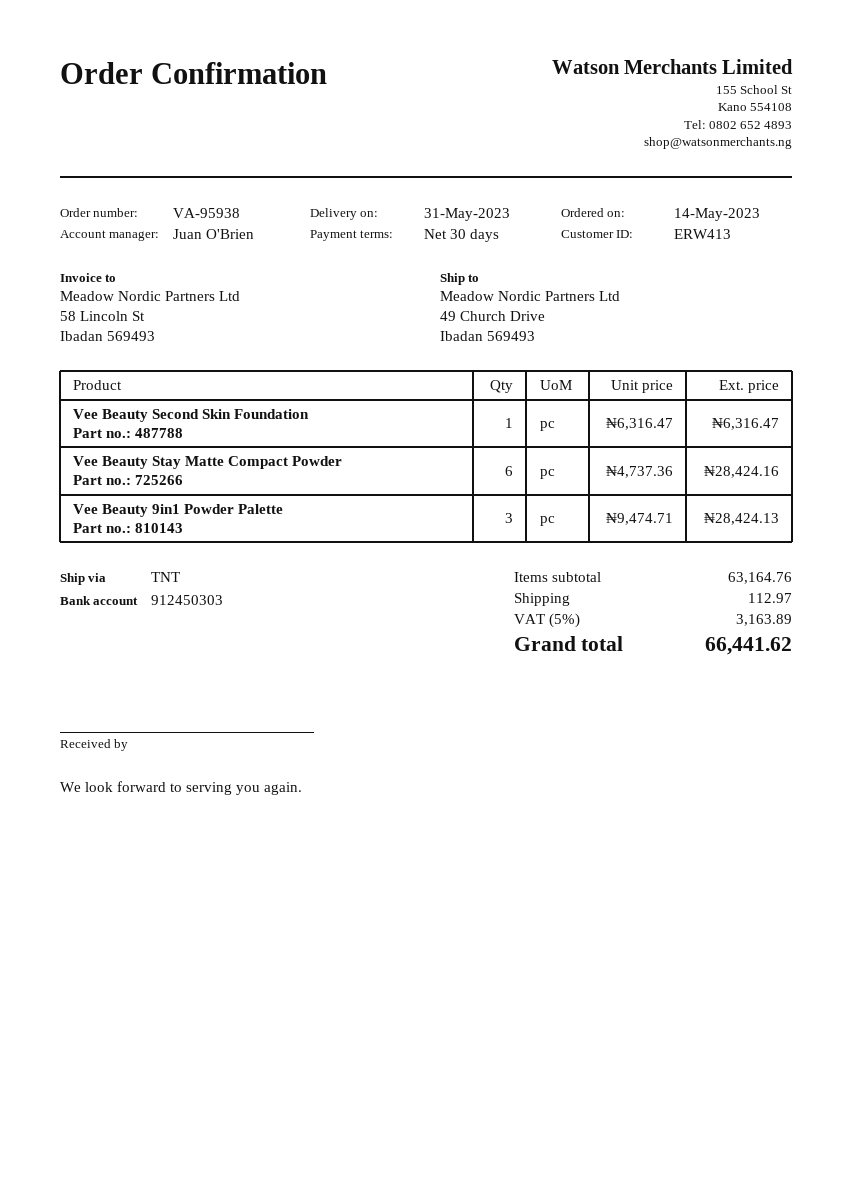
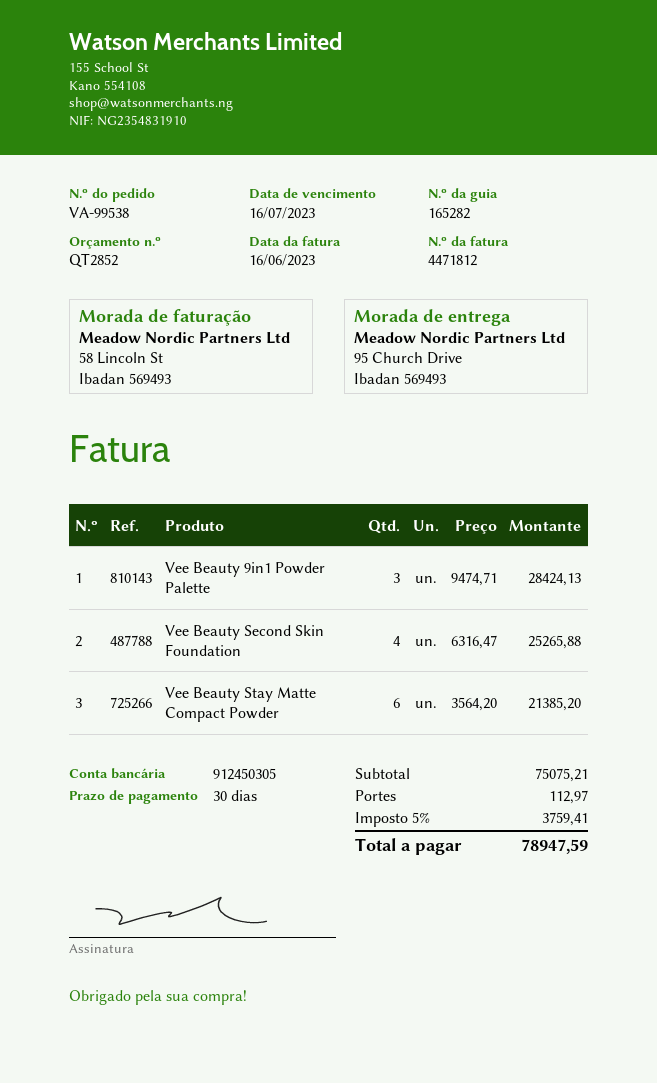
order number: VA-95938 -> VA-99538
bank account: 912450303 -> 912450305
ship to: 49 Church Drive, Ibadan 569493 -> 95 Church Drive, Ibadan 569493
Vee Beauty Second Skin Foundation: 1 x 6316.47 = 6316.47 -> 4 x 6316.47 = 25265.88
Vee Beauty Stay Matte Compact Powder: 6 x 4737.36 = 28424.16 -> 6 x 3564.20 = 21385.20
subtotal: 63164.76 -> 75075.21
tax: 5% = 3163.89 -> 5% = 3759.41
total: 66441.62 -> 78947.59

